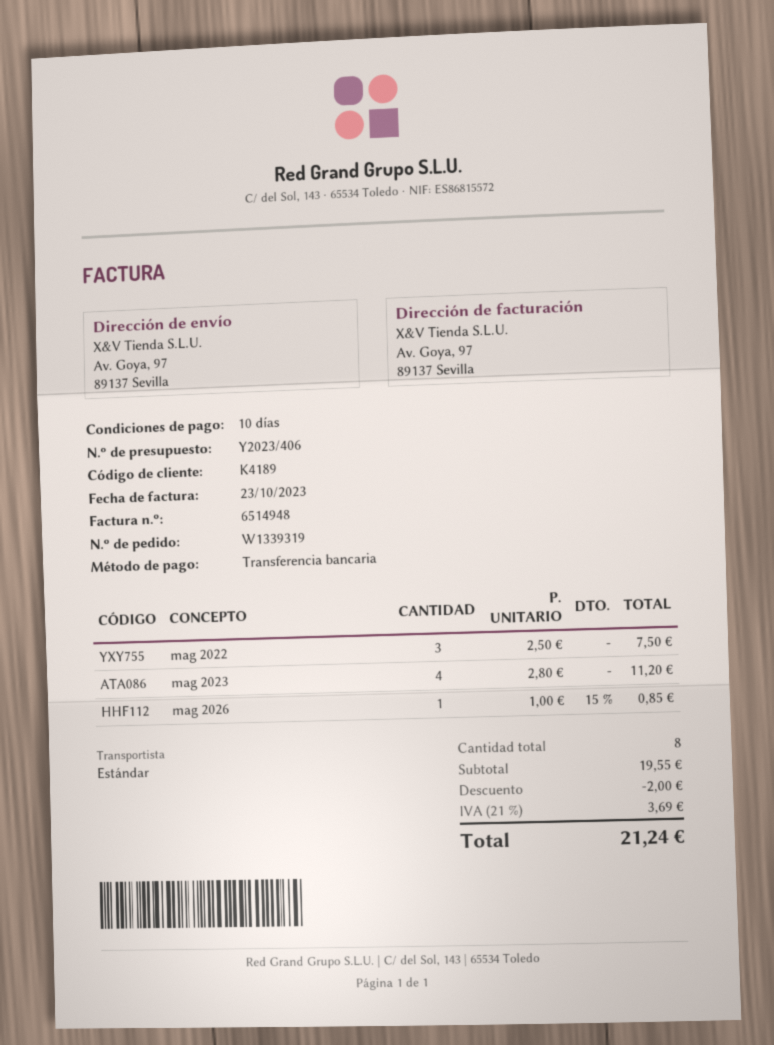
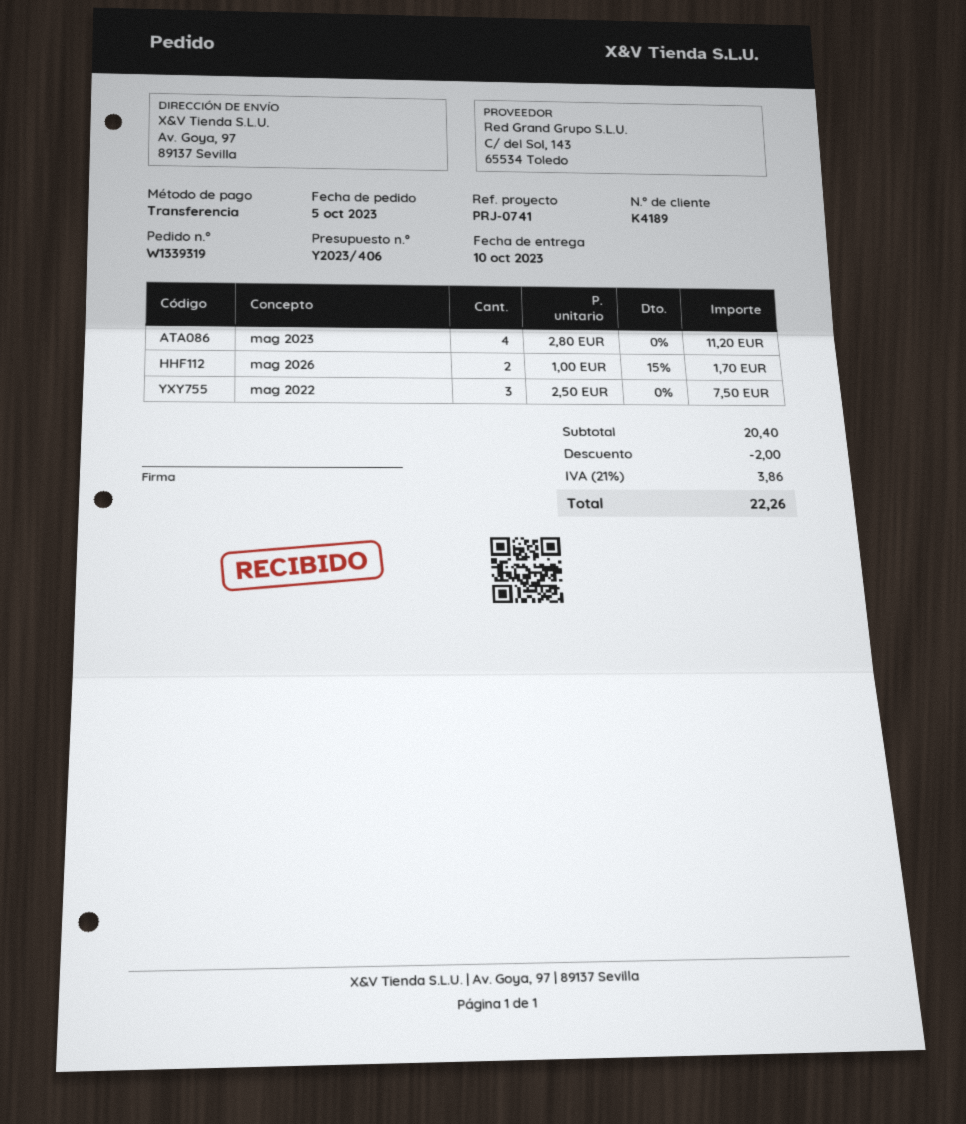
mag 2026: 1 x 1.00 - 15% = 0.85 -> 2 x 1.00 - 15% = 1.70
subtotal: 19.55 -> 20.40
tax: 21% = 3.69 -> 21% = 3.86
total: 21.24 -> 22.26

